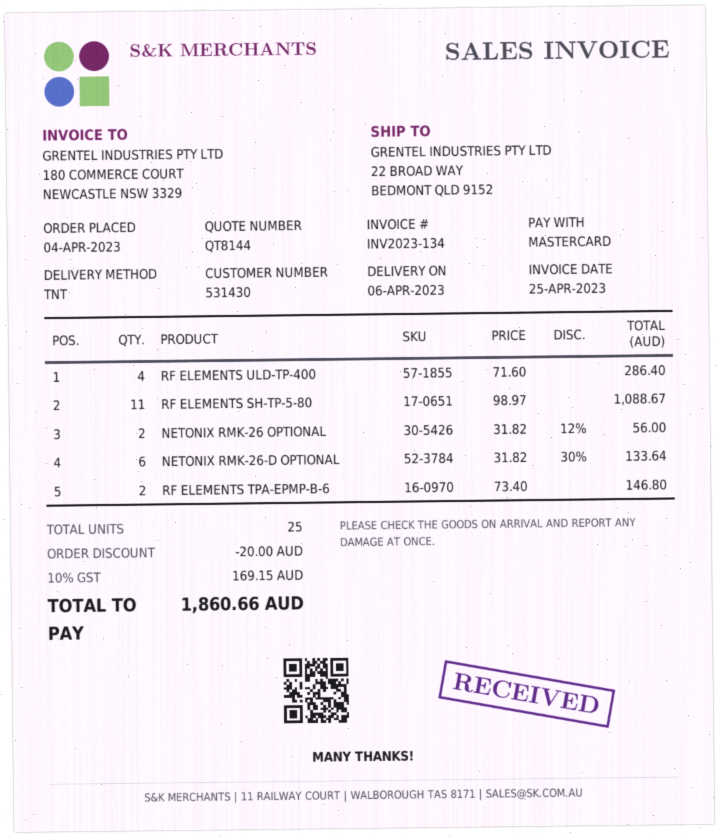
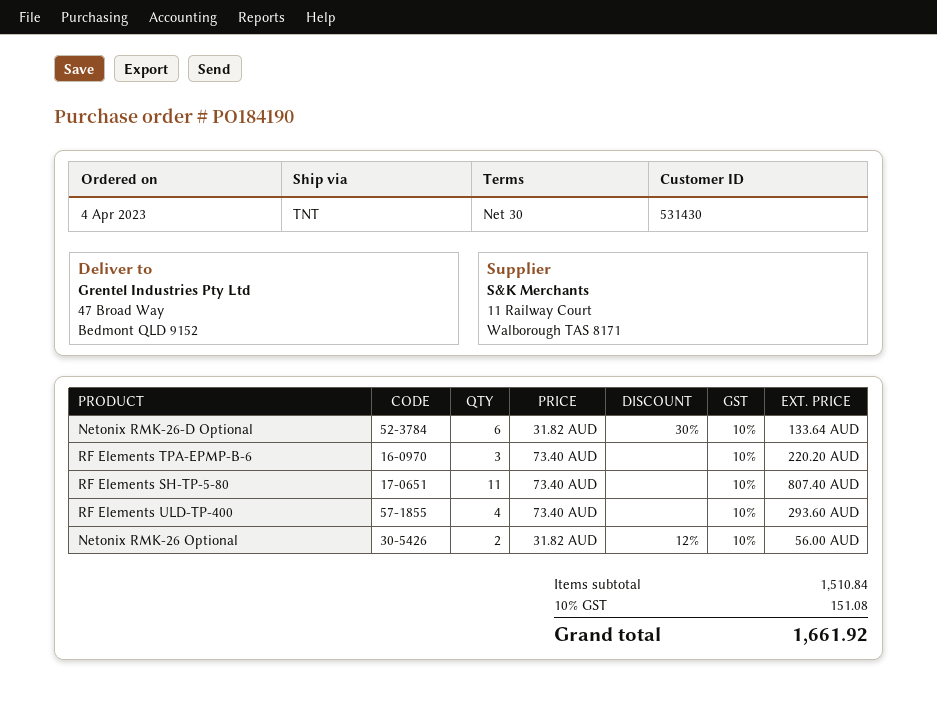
ship to: 22 BROAD WAY, BEDMONT QLD 9152 -> 47 Broad Way, Bedmont QLD 9152
RF ELEMENTS ULD-TP-400: 4 x 71.60 = 286.40 -> 4 x 73.40 = 293.60
RF ELEMENTS SH-TP-5-80: 11 x 98.97 = 1088.67 -> 11 x 73.40 = 807.40
RF ELEMENTS TPA-EPMP-B-6: 2 x 73.40 = 146.80 -> 3 x 73.40 = 220.20
discount: 20.00 -> none
tax: 10% = 169.15 -> 10% = 151.08
total: 1860.66 -> 1661.92

